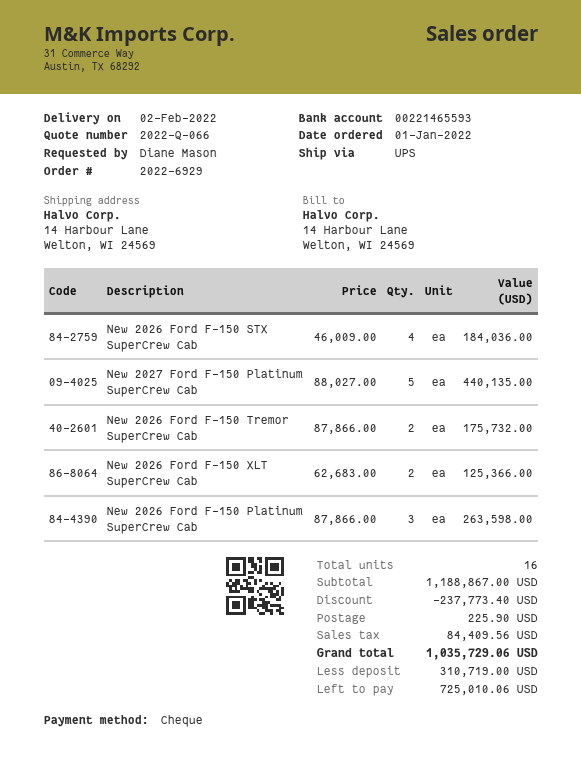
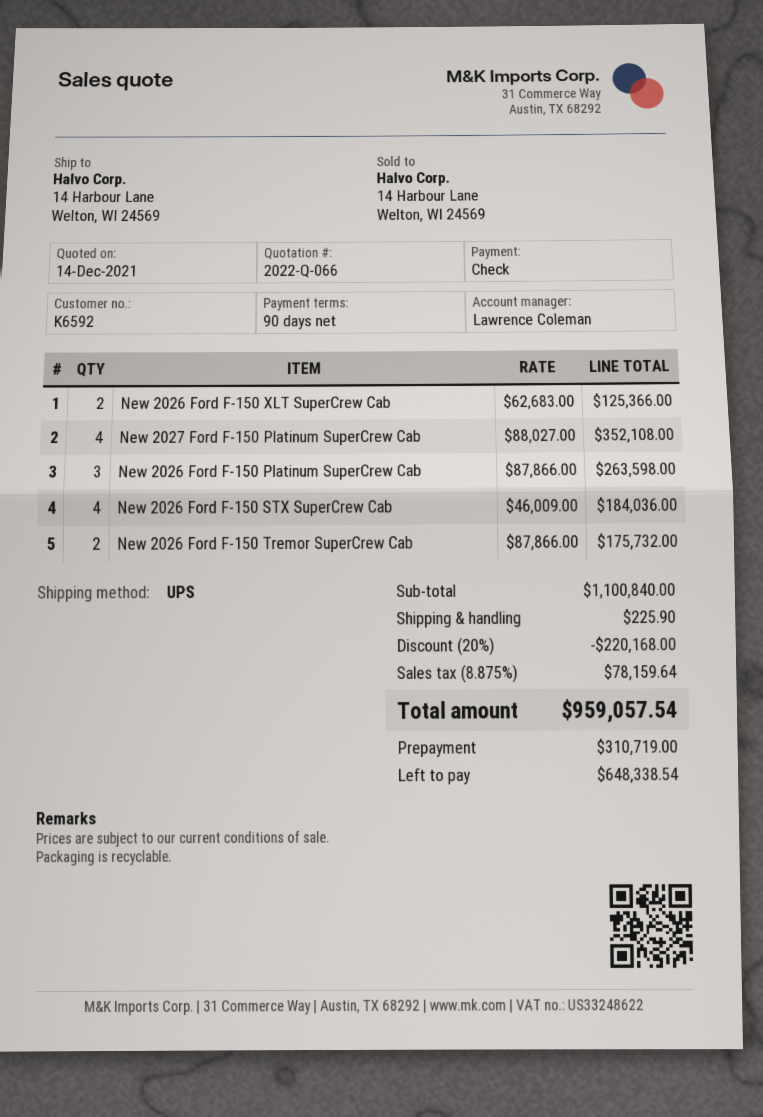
New 2027 Ford F-150 Platinum SuperCrew Cab: 5 x 88027.00 = 440135.00 -> 4 x 88027.00 = 352108.00
subtotal: 1188867.00 -> 1100840.00
discount: 237773.40 -> 220168.00
tax: 84409.56 -> 78159.64
total: 1035729.06 -> 959057.54
balance: 725010.06 -> 648338.54

